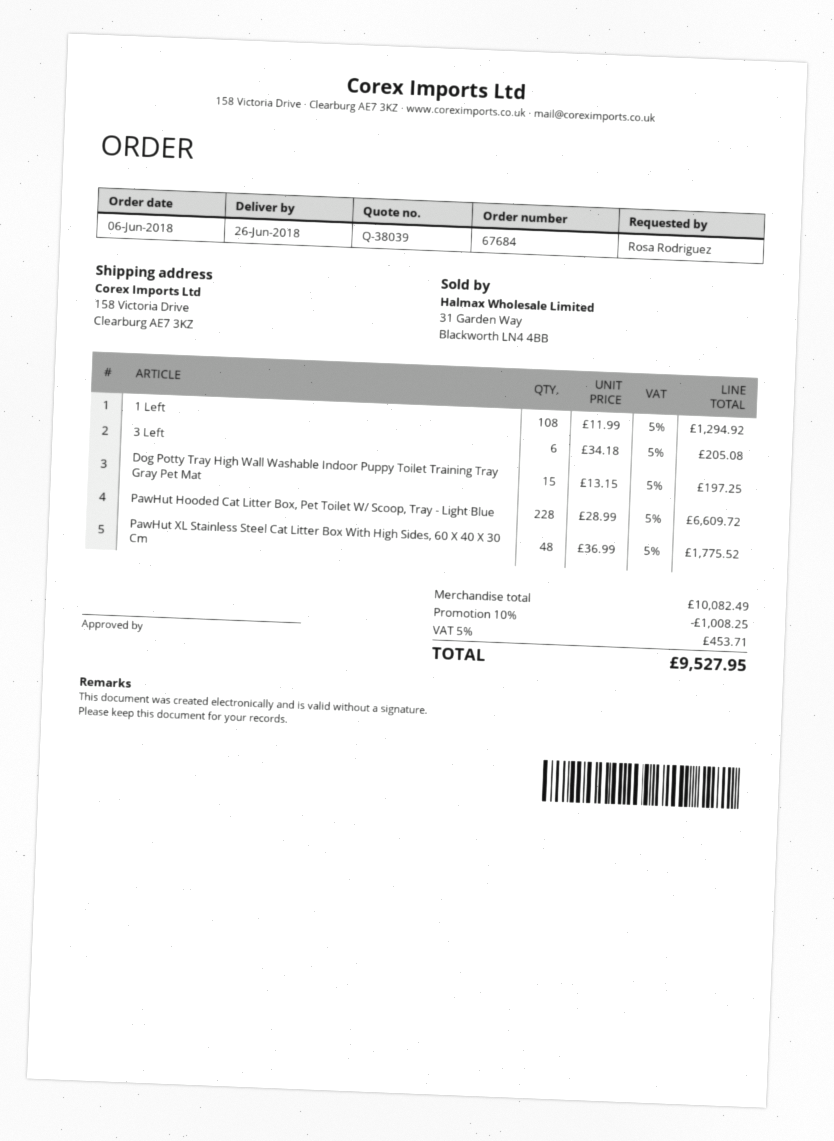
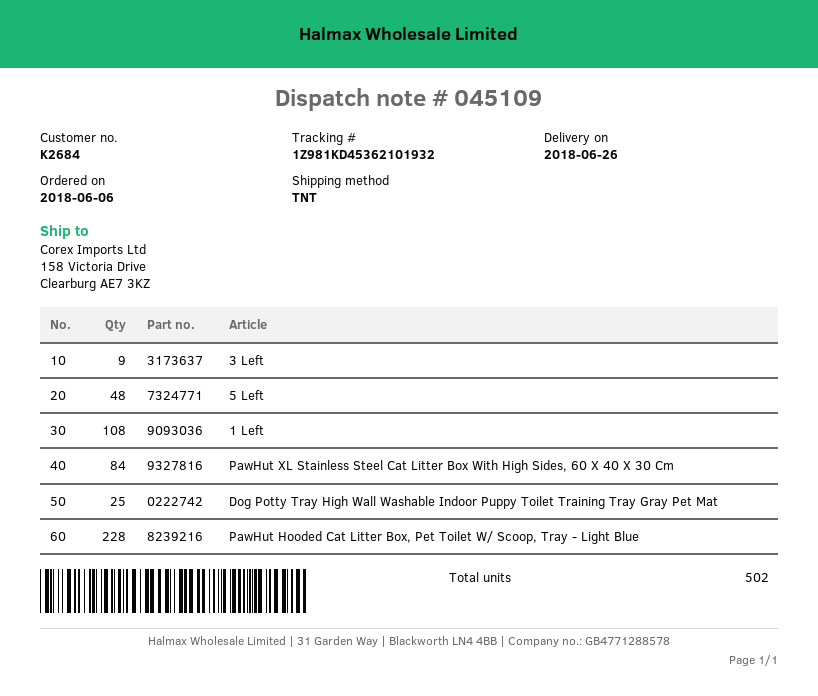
3 Left: 6 -> 9
Dog Potty Tray High Wall Washable Indoor Puppy Toilet Training Tray Gray Pet Mat: 15 -> 25
PawHut XL Stainless Steel Cat Litter Box With High Sides, 60 X 40 X 30 Cm: 48 -> 84
5 Left: none -> 48

